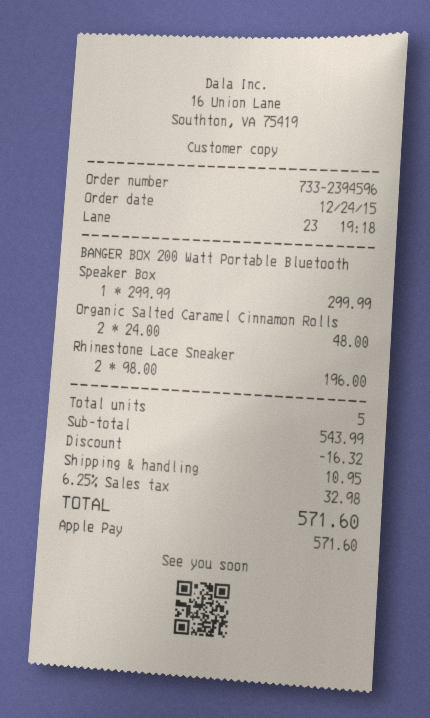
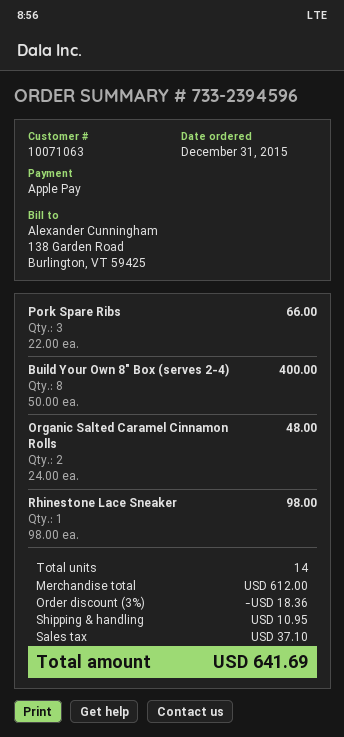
order date: 2015-12-24 -> 2015-12-31
BANGER BOX 200 Watt Portable Bluetooth Speaker Box: 1 x 299.99 = 299.99 -> none
Rhinestone Lace Sneaker: 2 x 98.00 = 196.00 -> 1 x 98.00 = 98.00
Pork Spare Ribs: none -> 3 x 22.00 = 66.00
Build Your Own 8" Box (serves 2-4): none -> 8 x 50.00 = 400.00
total quantity: 5 -> 14
subtotal: 543.99 -> 612.00
discount: 16.32 -> 18.36
tax: 32.98 -> 37.10
total: 571.60 -> 641.69

